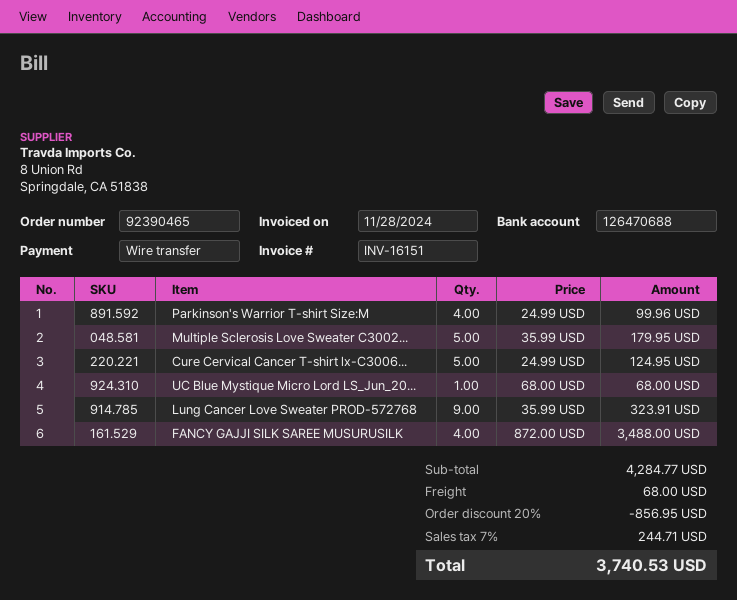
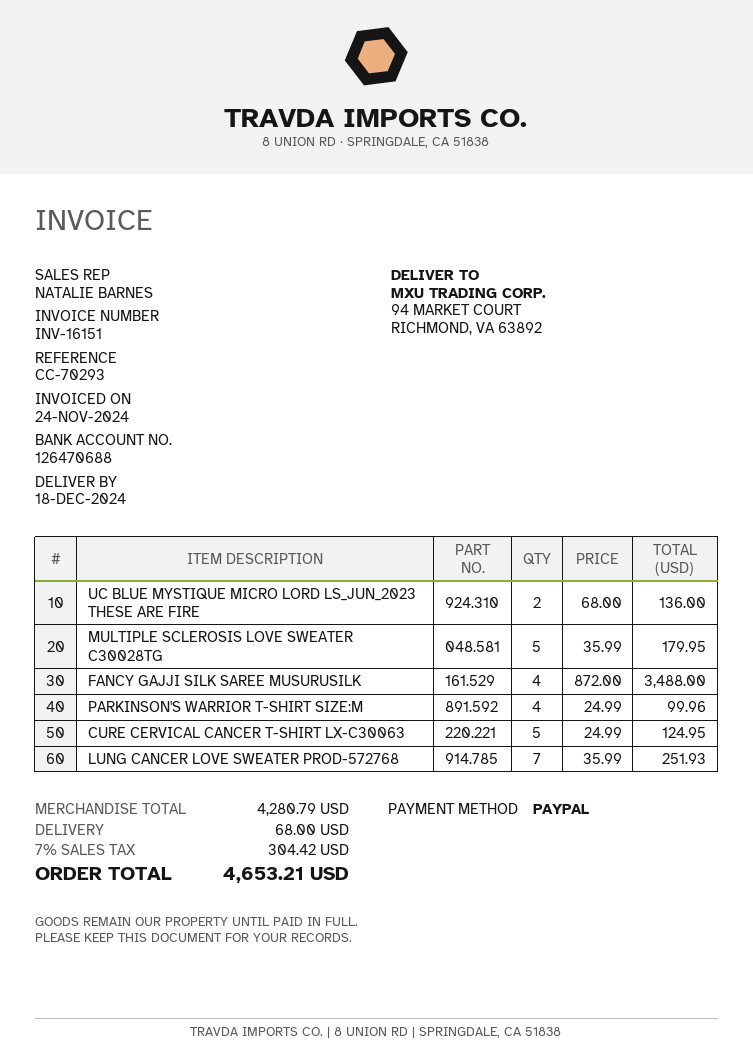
invoice date: 2024-11-28 -> 2024-11-24
payment method: bank transfer -> PayPal
UC Blue Mystique Micro Lord LS_Jun_20...: 1 x 68.00 = 68.00 -> 2 x 68.00 = 136.00
Lung Cancer Love Sweater PROD-572768: 9 x 35.99 = 323.91 -> 7 x 35.99 = 251.93
subtotal: 4284.77 -> 4280.79
discount: 20% = 856.95 -> none
tax: 7% = 244.71 -> 7% = 304.42
total: 3740.53 -> 4653.21

